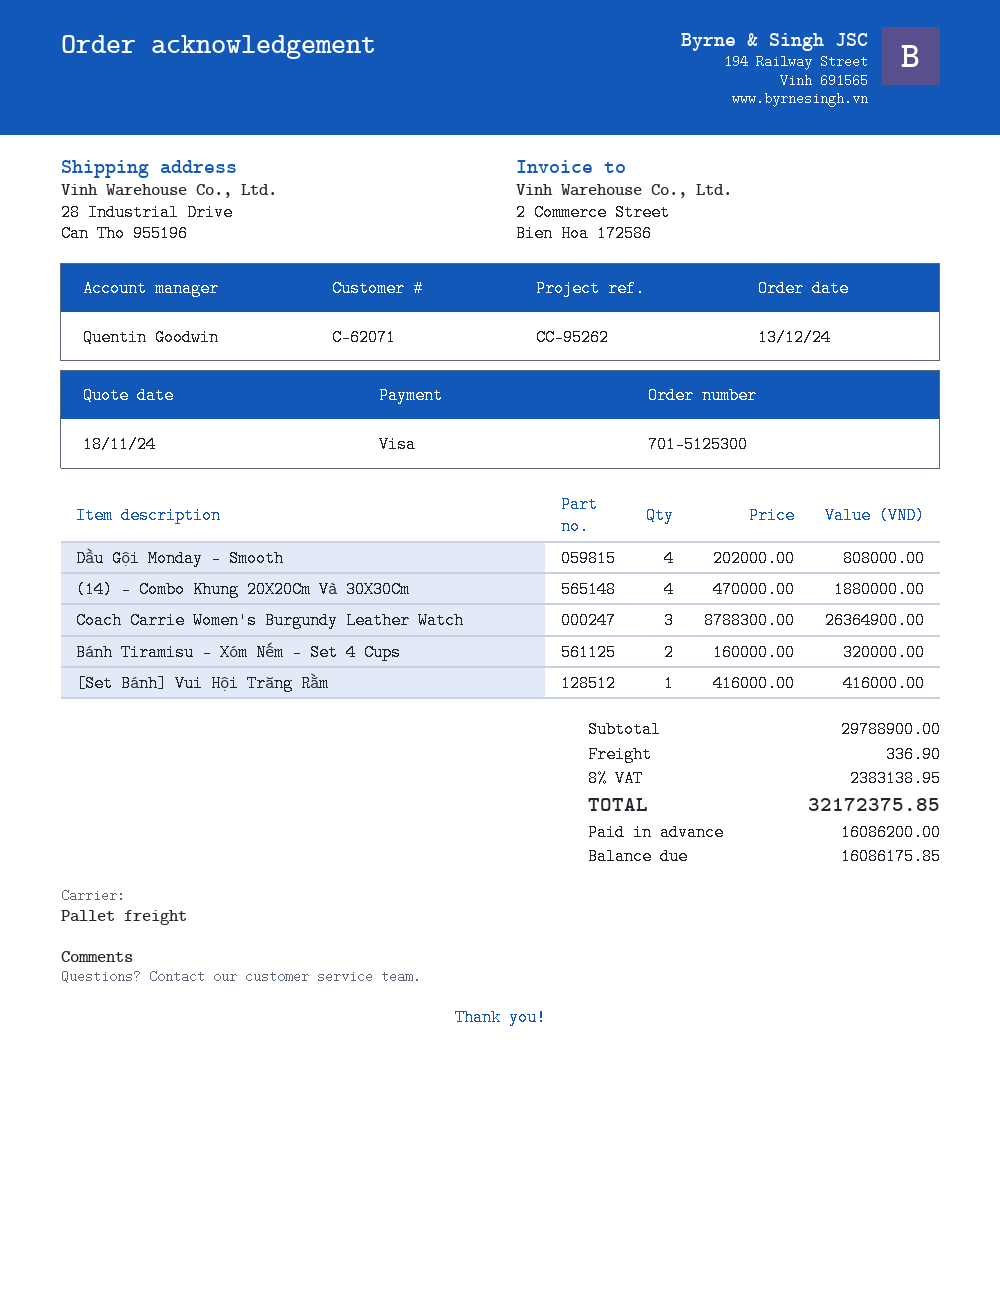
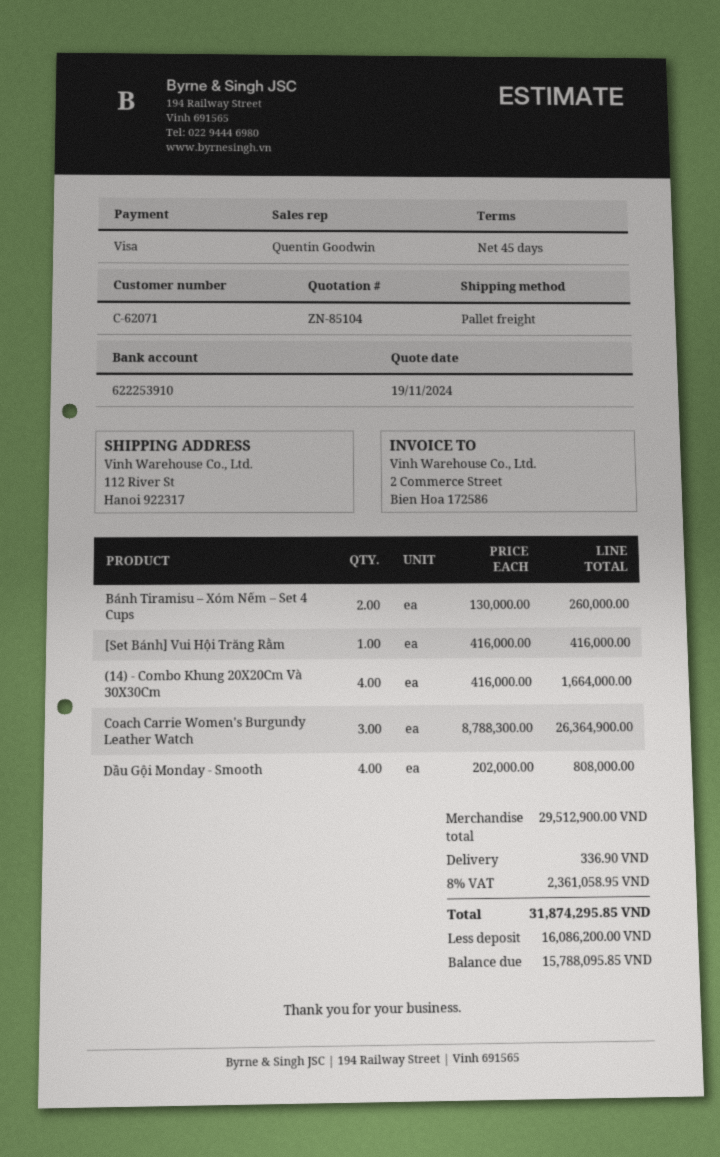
quote date: 2024-11-18 -> 2024-11-19
ship to: 28 Industrial Drive, Can Tho 955196 -> 112 River St, Hanoi 922317
(14) - Combo Khung 20X20Cm Và 30X30Cm: 4 x 470000.00 = 1880000.00 -> 4 x 416000.00 = 1664000.00
Bánh Tiramisu – Xóm Nếm – Set 4 Cups: 2 x 160000.00 = 320000.00 -> 2 x 130000.00 = 260000.00
subtotal: 29788900.00 -> 29512900.00
tax: 8% = 2383138.95 -> 8% = 2361058.95
total: 32172375.85 -> 31874295.85
balance: 16086175.85 -> 15788095.85

